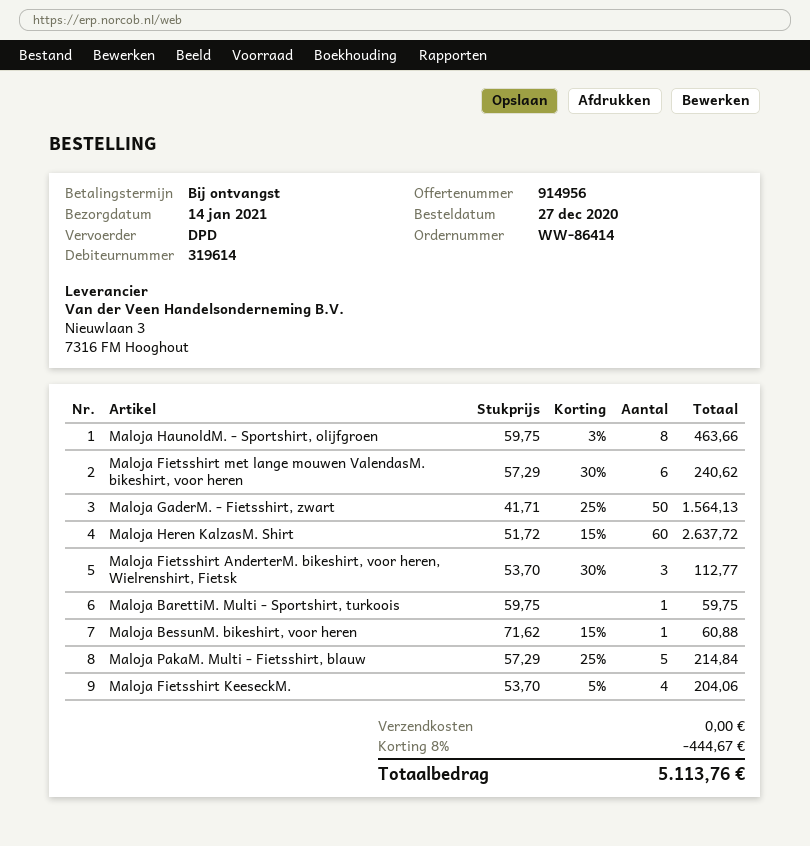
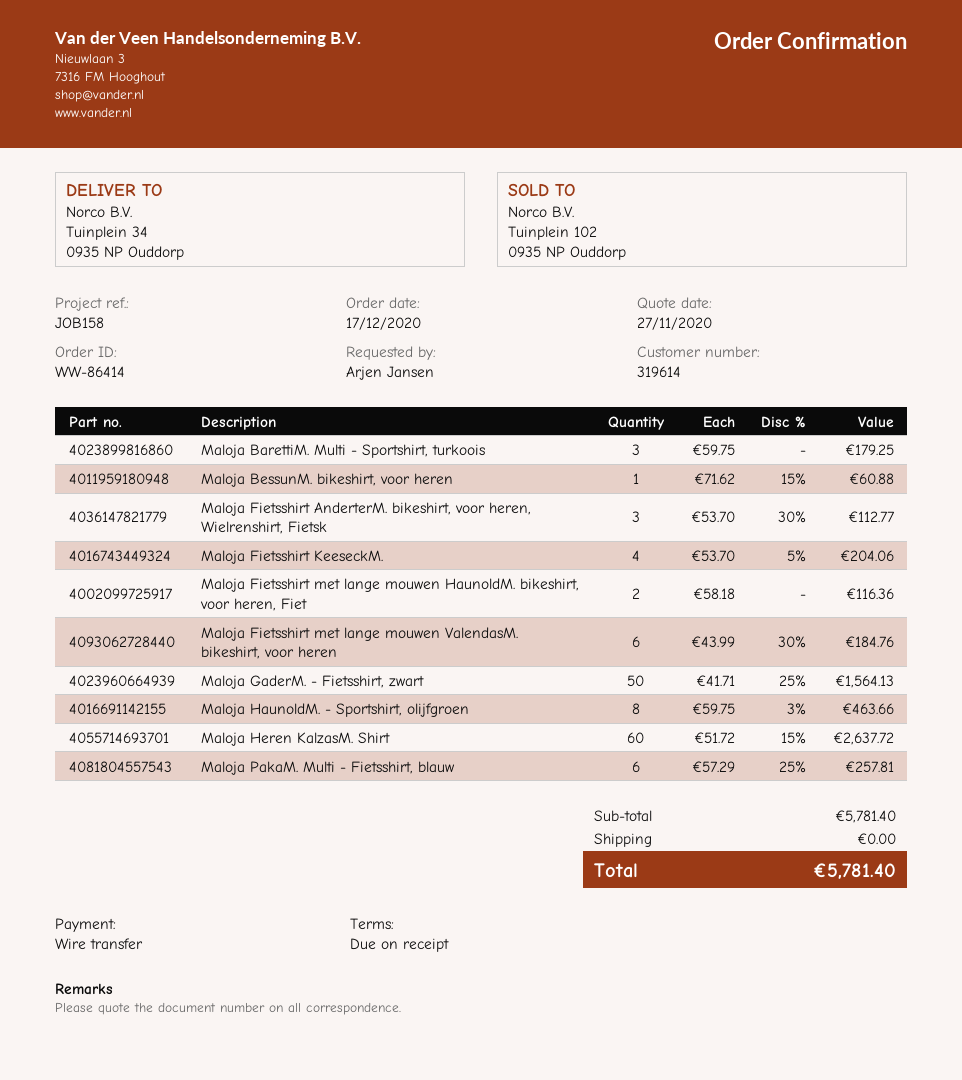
order date: 2020-12-27 -> 2020-12-17
Maloja Fietsshirt met lange mouwen ValendasM. bikeshirt, voor heren: 6 x 57.29 - 30% = 240.62 -> 6 x 43.99 - 30% = 184.76
Maloja BarettiM. Multi - Sportshirt, turkoois: 1 x 59.75 = 59.75 -> 3 x 59.75 = 179.25
Maloja PakaM. Multi - Fietsshirt, blauw: 5 x 57.29 - 25% = 214.84 -> 6 x 57.29 - 25% = 257.81
Maloja Fietsshirt met lange mouwen HaunoldM. bikeshirt, voor heren, Fiet: none -> 2 x 58.18 = 116.36
discount: 8% = 444.67 -> none
total: 5113.76 -> 5781.40

